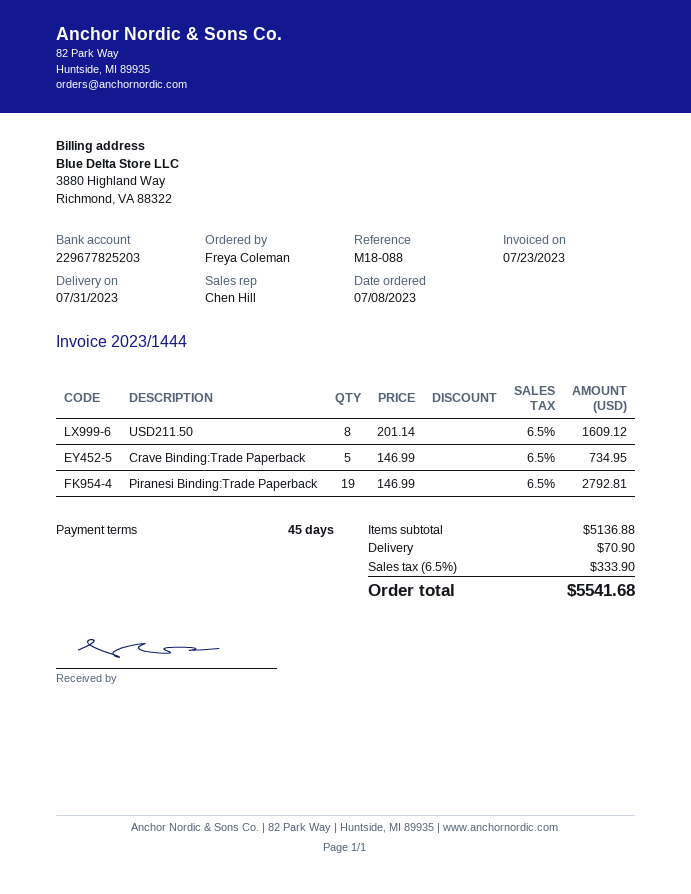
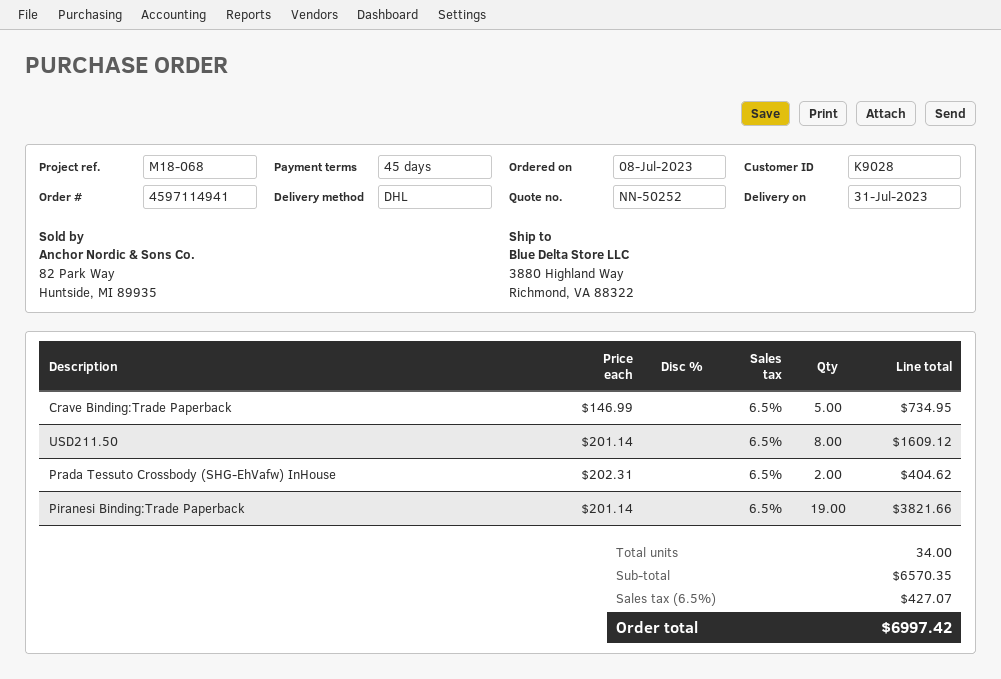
reference: M18-088 -> M18-068
Piranesi Binding:Trade Paperback: 19 x 146.99 = 2792.81 -> 19 x 201.14 = 3821.66
Prada Tessuto Crossbody (SHG-EhVafw) InHouse: none -> 2 x 202.31 = 404.62
subtotal: 5136.88 -> 6570.35
shipping: 70.90 -> none
tax: 6.5% = 333.90 -> 6.5% = 427.07
total: 5541.68 -> 6997.42

